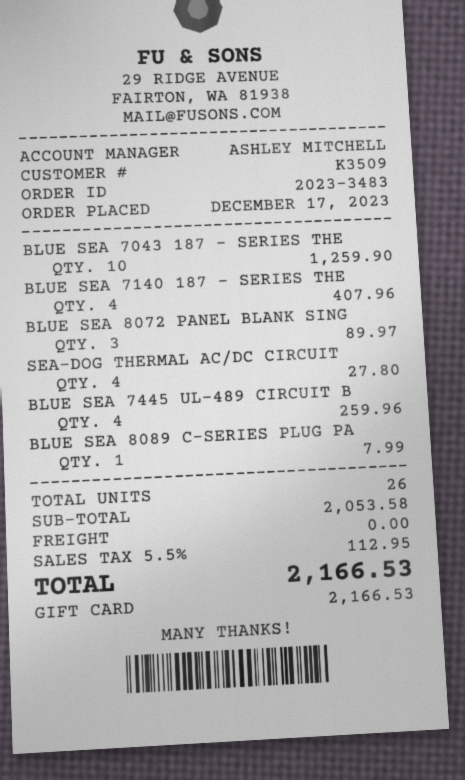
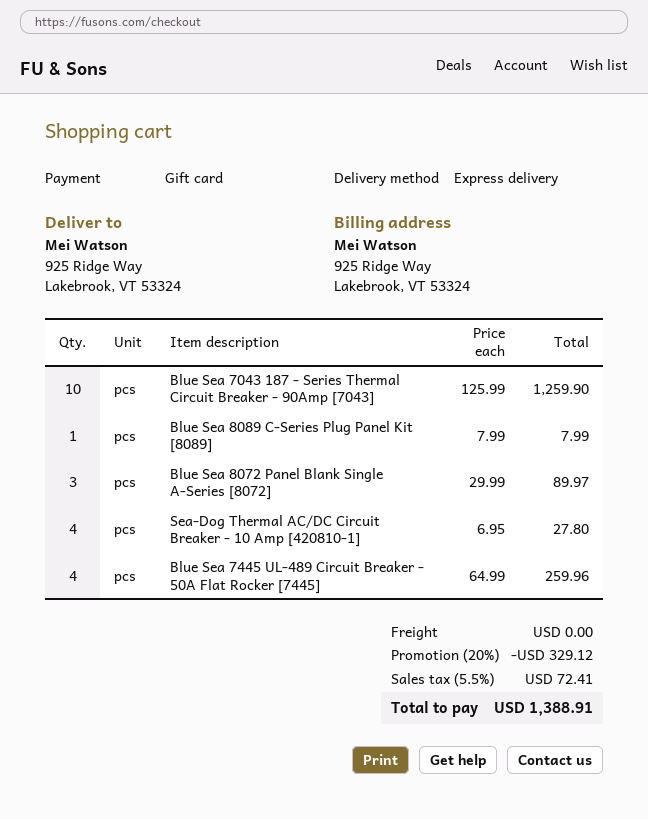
BLUE SEA 7140 187 - SERIES THE: 4 for 407.96 -> none
discount: none -> 20% = 329.12
tax: 5.5% = 112.95 -> 5.5% = 72.41
total: 2166.53 -> 1388.91

